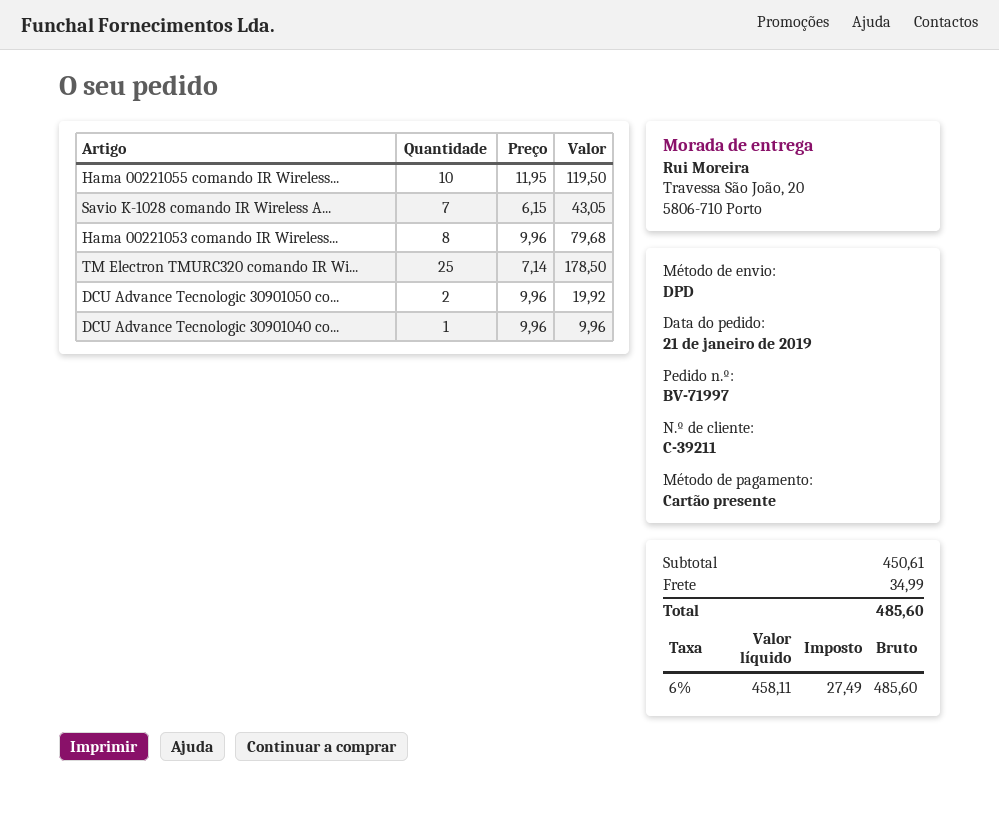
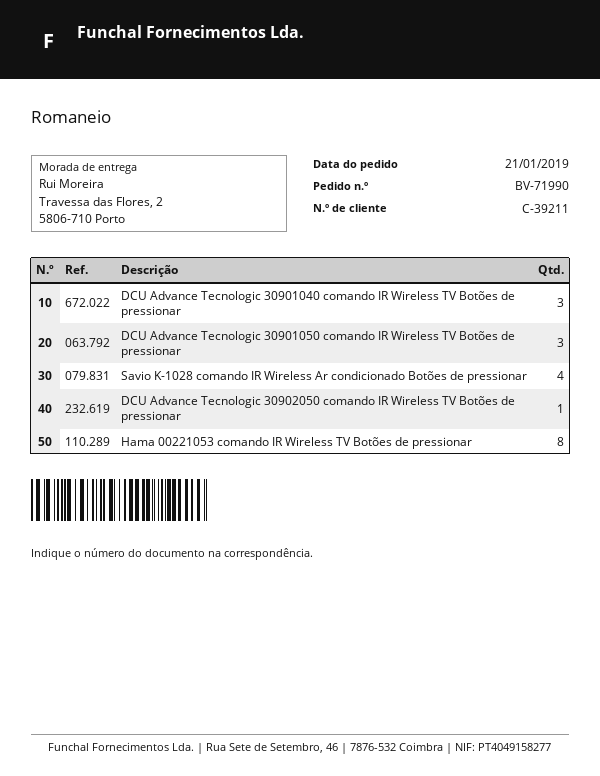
order number: BV-71997 -> BV-71990
ship to: Travessa São João, 20, 5806-710 Porto -> Travessa das Flores, 2, 5806-710 Porto
Hama 00221055 comando IR Wireless...: 10 -> none
Savio K-1028 comando IR Wireless A...: 7 -> 4
TM Electron TMURC320 comando IR Wi...: 25 -> none
DCU Advance Tecnologic 30901050 co...: 2 -> 3
DCU Advance Tecnologic 30901040 co...: 1 -> 3
DCU Advance Tecnologic 30902050 comando IR Wireless TV Botões de pressionar: none -> 1

